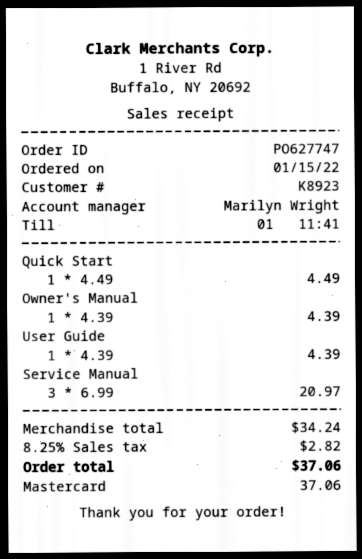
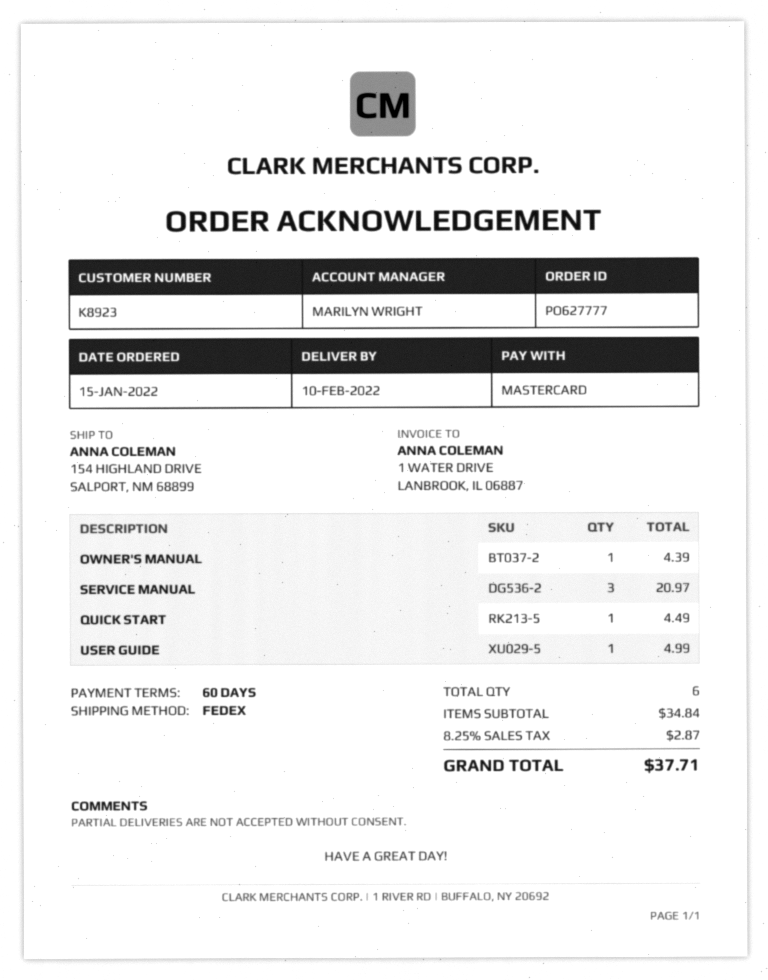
order number: PO627747 -> PO627777
User Guide: 1 for 4.39 -> 1 for 4.99
subtotal: 34.24 -> 34.84
tax: 8.25% = 2.82 -> 8.25% = 2.87
total: 37.06 -> 37.71

